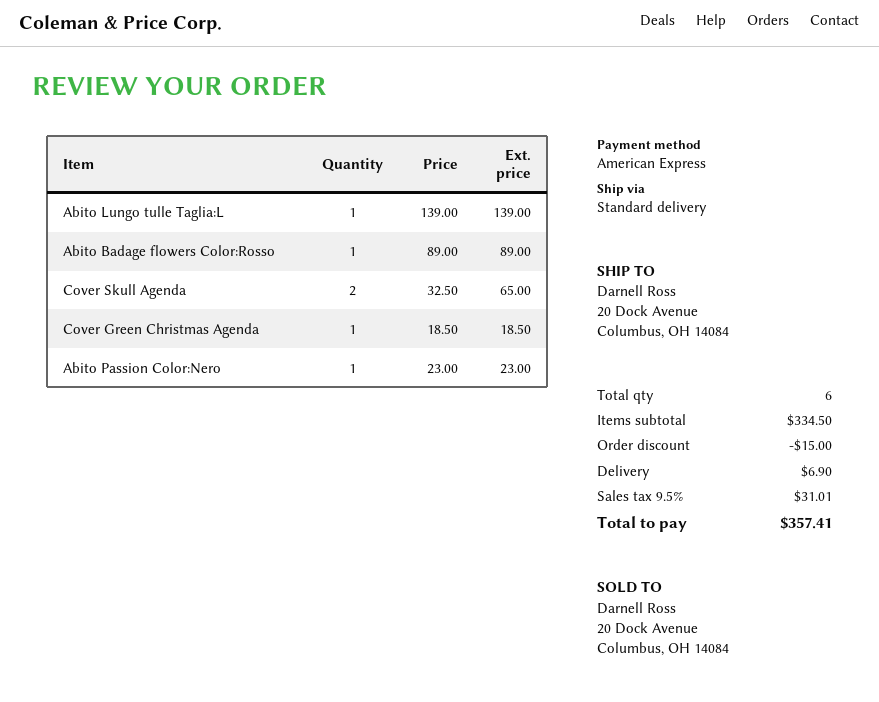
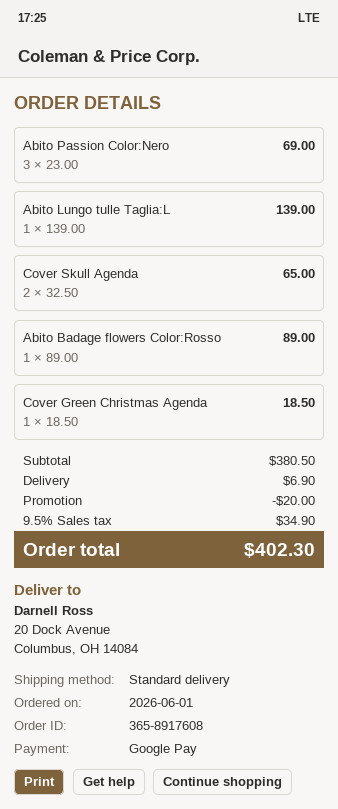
payment method: American Express -> Google Pay
Abito Passion Color:Nero: 1 x 23.00 = 23.00 -> 3 x 23.00 = 69.00
subtotal: 334.50 -> 380.50
discount: 15.00 -> 20.00
tax: 9.5% = 31.01 -> 9.5% = 34.90
total: 357.41 -> 402.30

